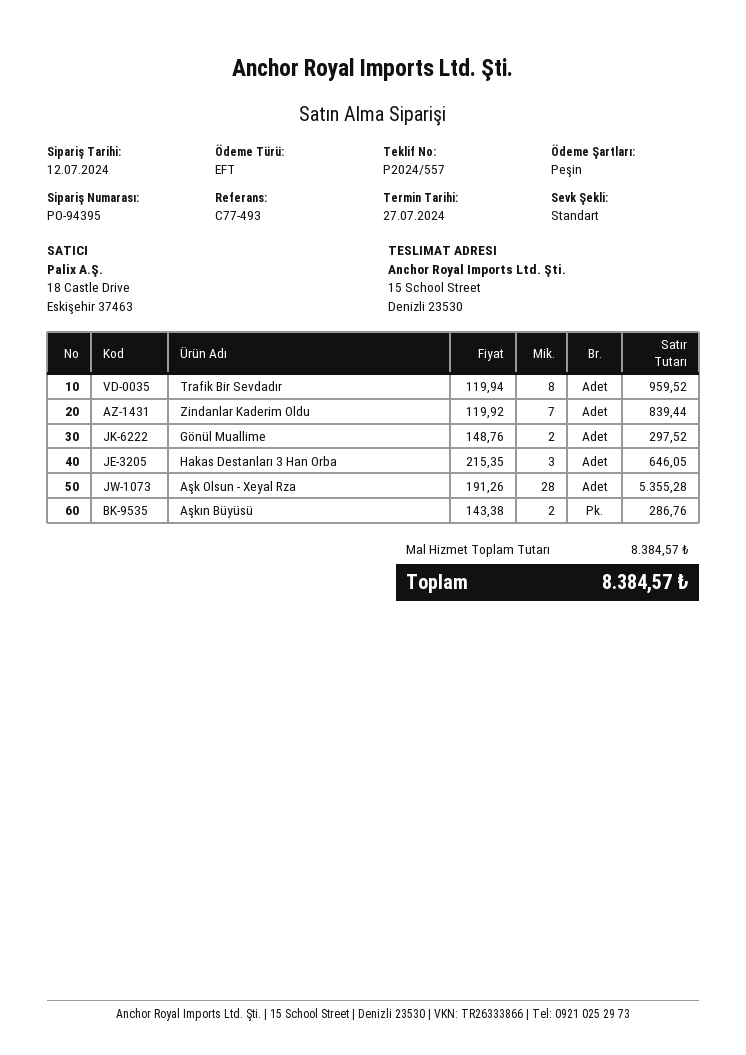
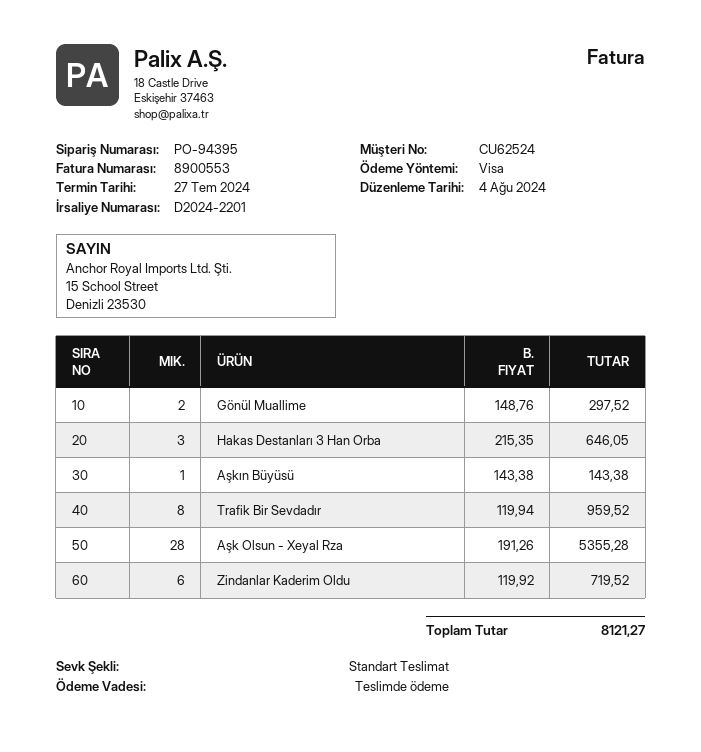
payment method: bank transfer -> Visa
Zindanlar Kaderim Oldu: 7 x 119.92 = 839.44 -> 6 x 119.92 = 719.52
Aşkın Büyüsü: 2 x 143.38 = 286.76 -> 1 x 143.38 = 143.38
total: 8384.57 -> 8121.27

